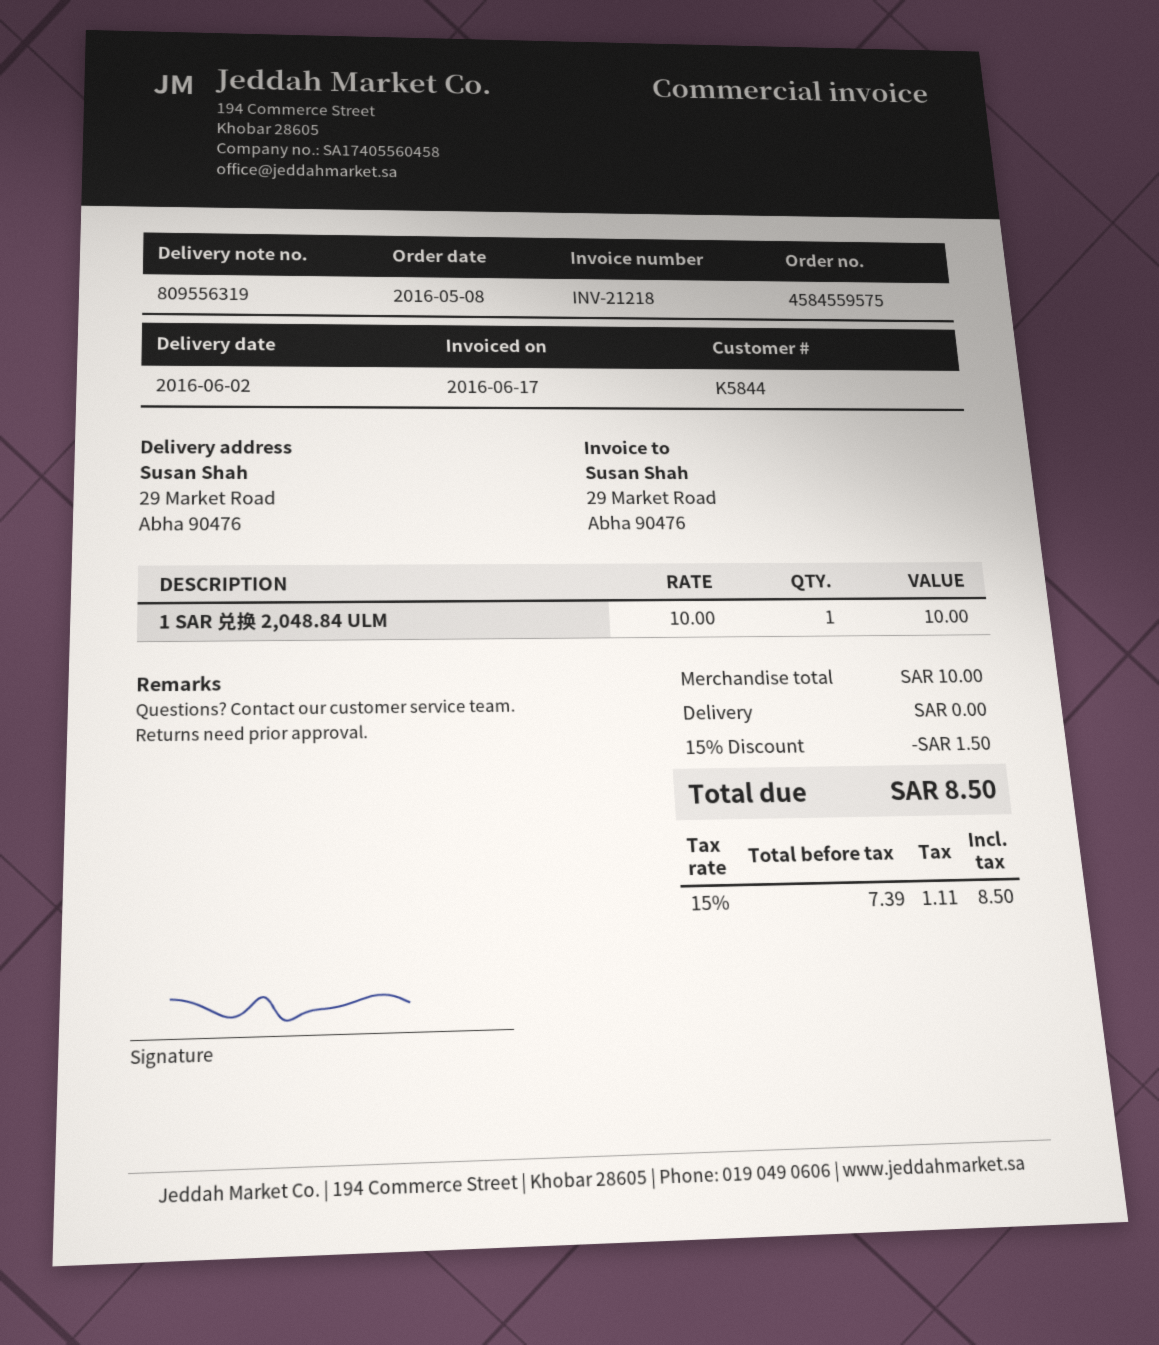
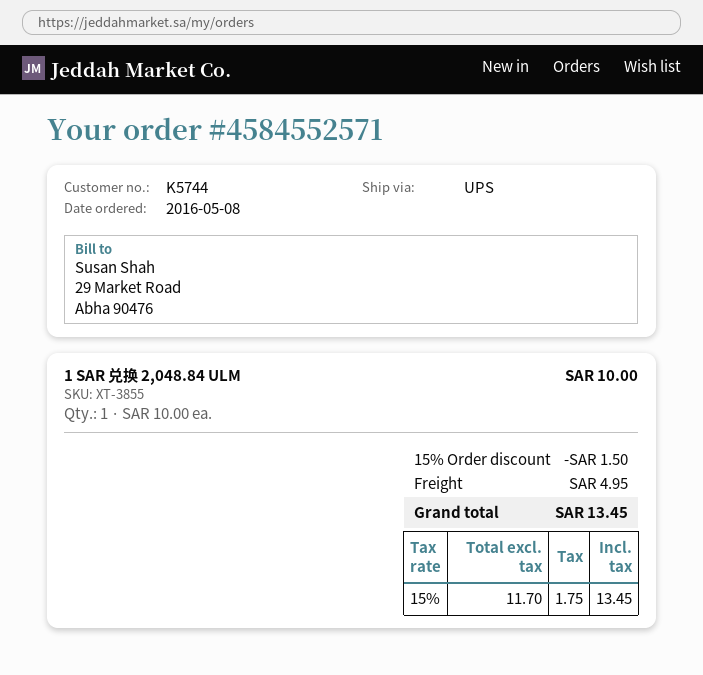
order number: 4584559575 -> 4584552571
customer number: K5844 -> K5744
shipping: 0.00 -> 4.95
net: 7.39 -> 11.70
tax: 15% = 1.11 -> 15% = 1.75
total: 8.50 -> 13.45

